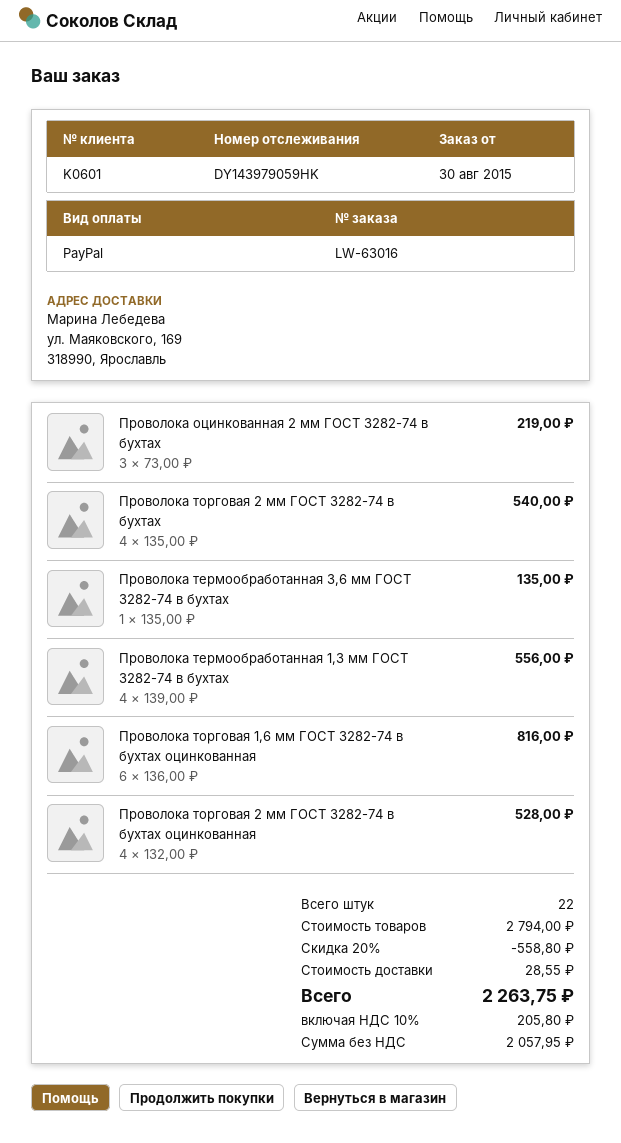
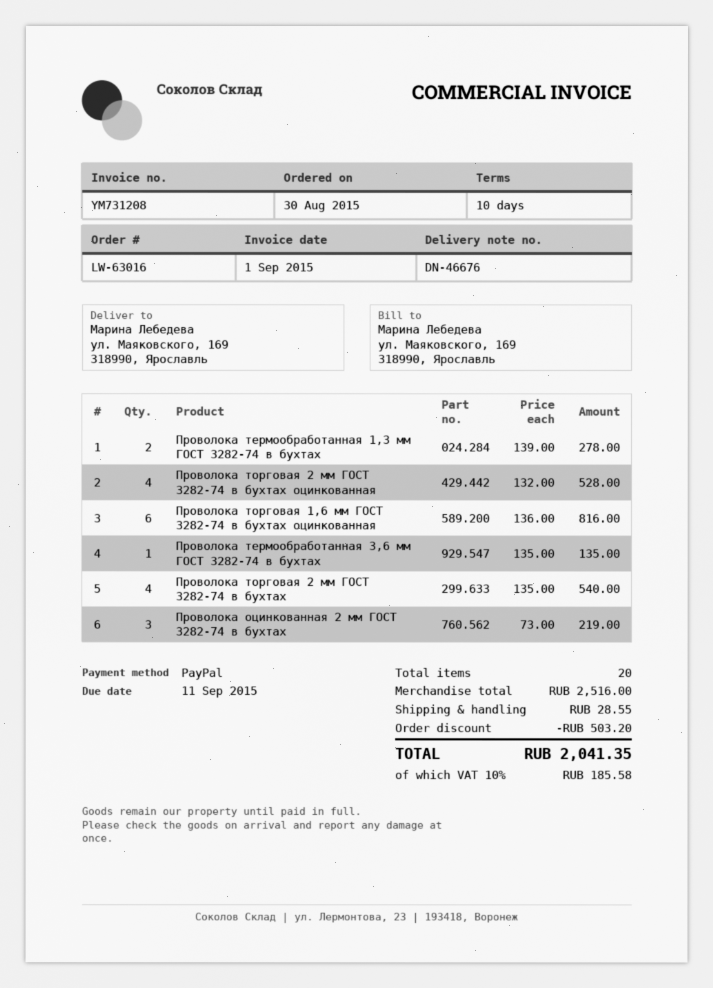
Проволока термообработанная 1,3 мм ГОСТ 3282-74 в бухтах: 4 x 139.00 = 556.00 -> 2 x 139.00 = 278.00
total quantity: 22 -> 20
subtotal: 2794.00 -> 2516.00
discount: 558.80 -> 503.20
tax: 10% = 205.80 -> 10% = 185.58
total: 2263.75 -> 2041.35

